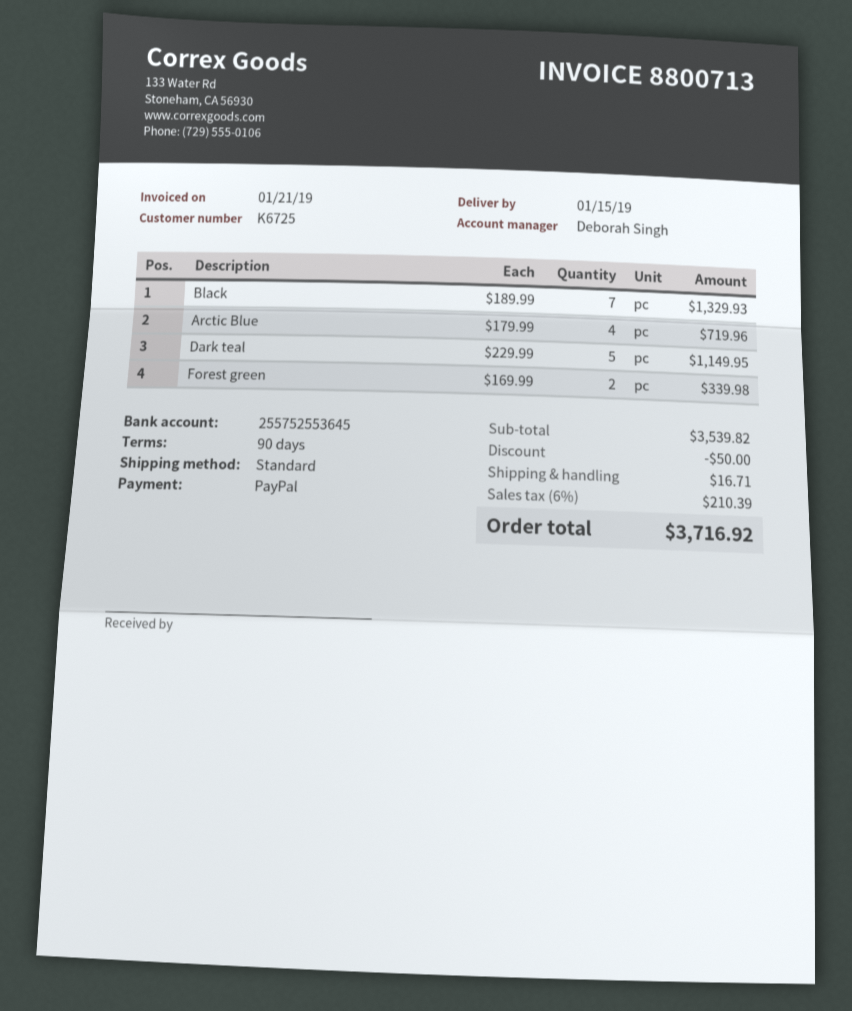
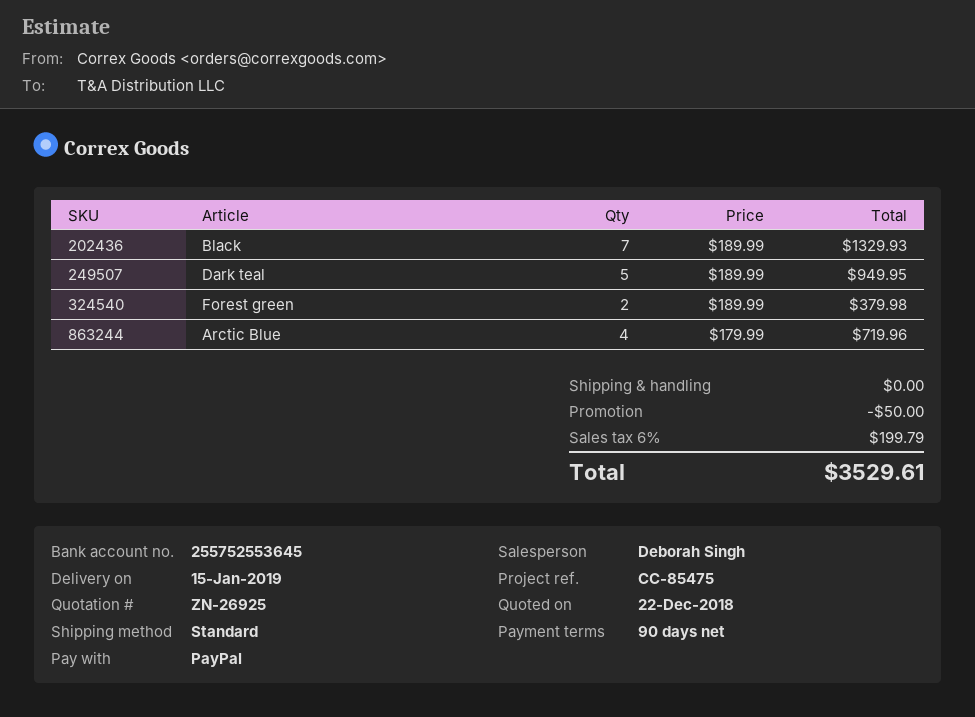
Dark teal: 5 x 229.99 = 1149.95 -> 5 x 189.99 = 949.95
Forest green: 2 x 169.99 = 339.98 -> 2 x 189.99 = 379.98
shipping: 16.71 -> 0.00
tax: 6% = 210.39 -> 6% = 199.79
total: 3716.92 -> 3529.61

